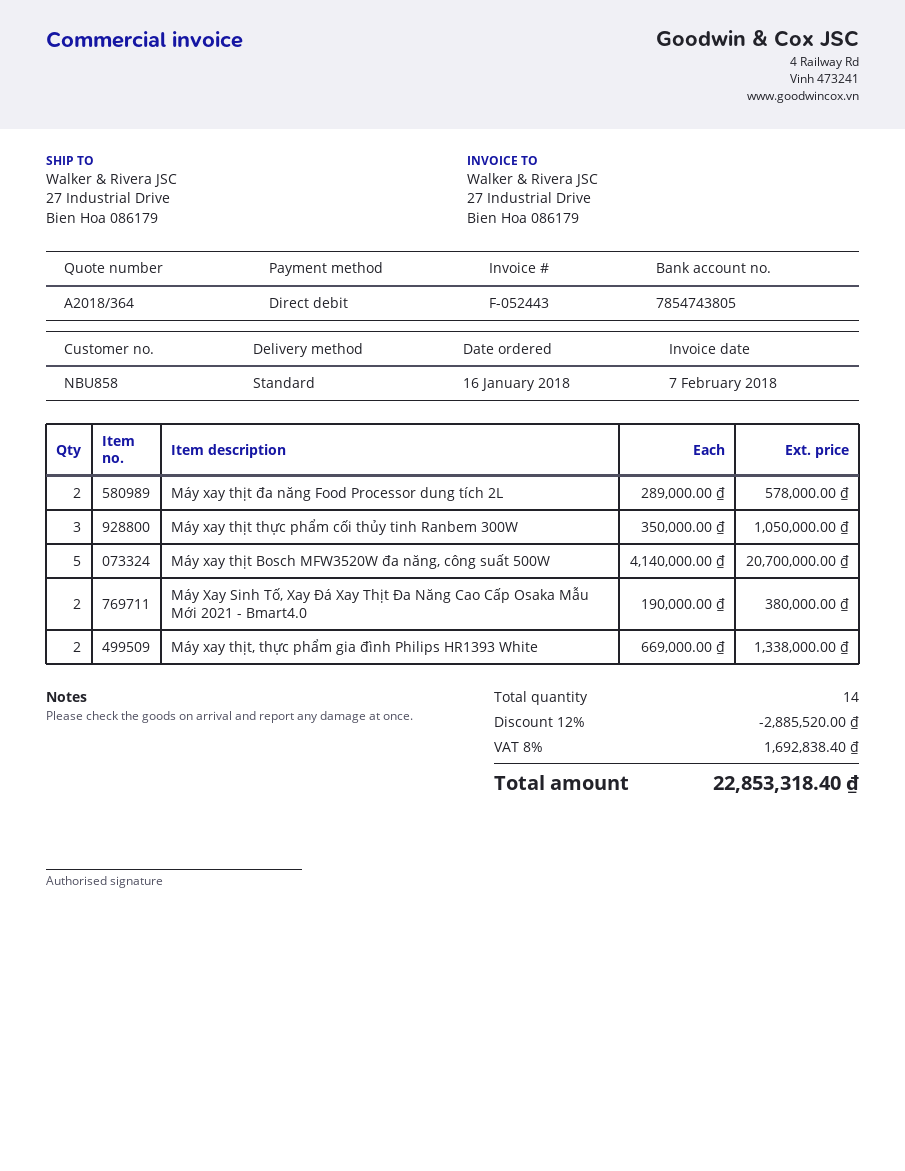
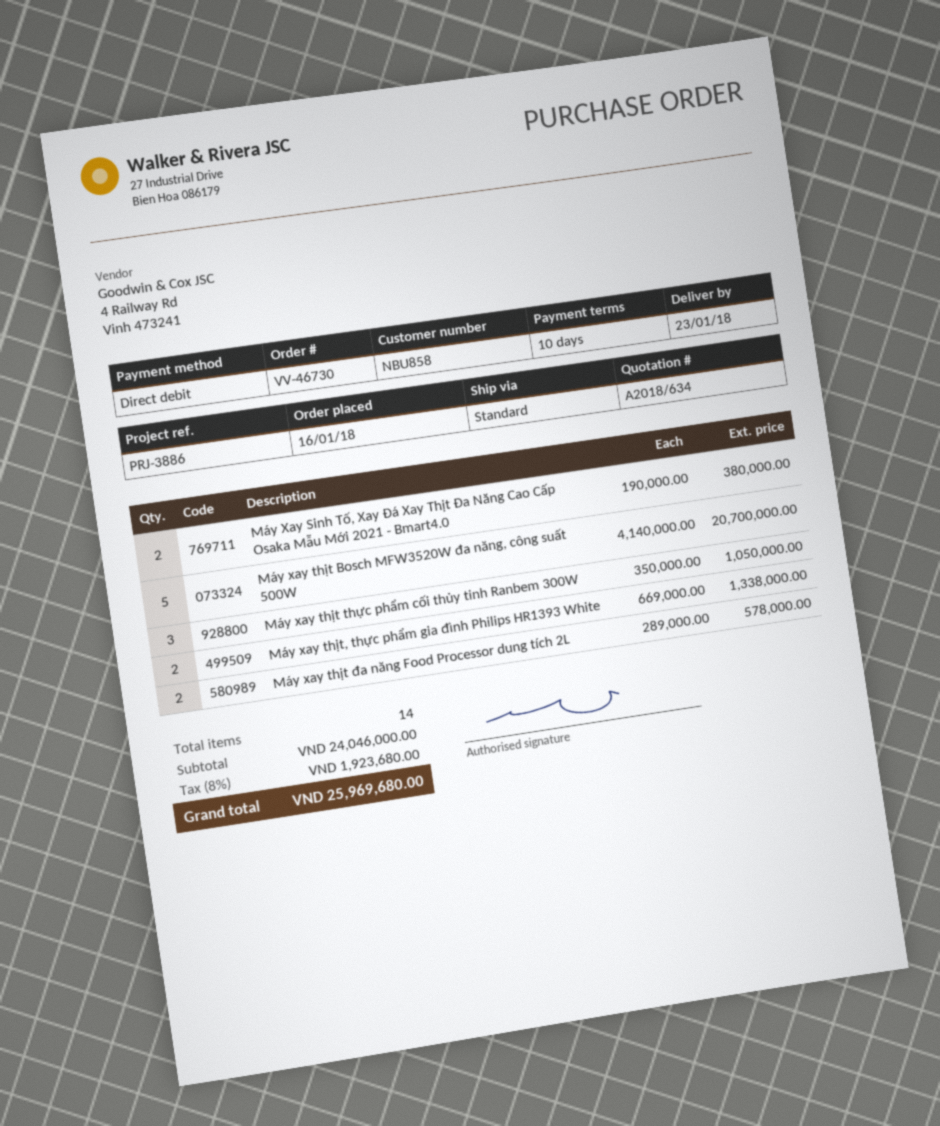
quote number: A2018/364 -> A2018/634
discount: 12% = 2885520.00 -> none
tax: 8% = 1692838.40 -> 8% = 1923680.00
total: 22853318.40 -> 25969680.00

